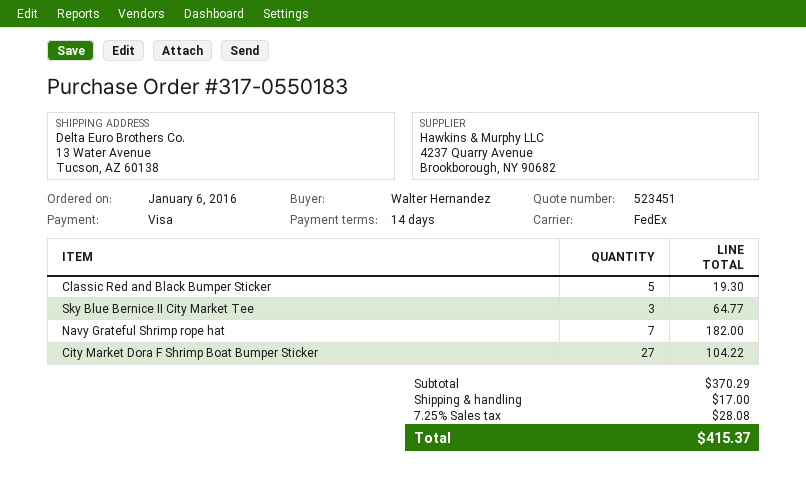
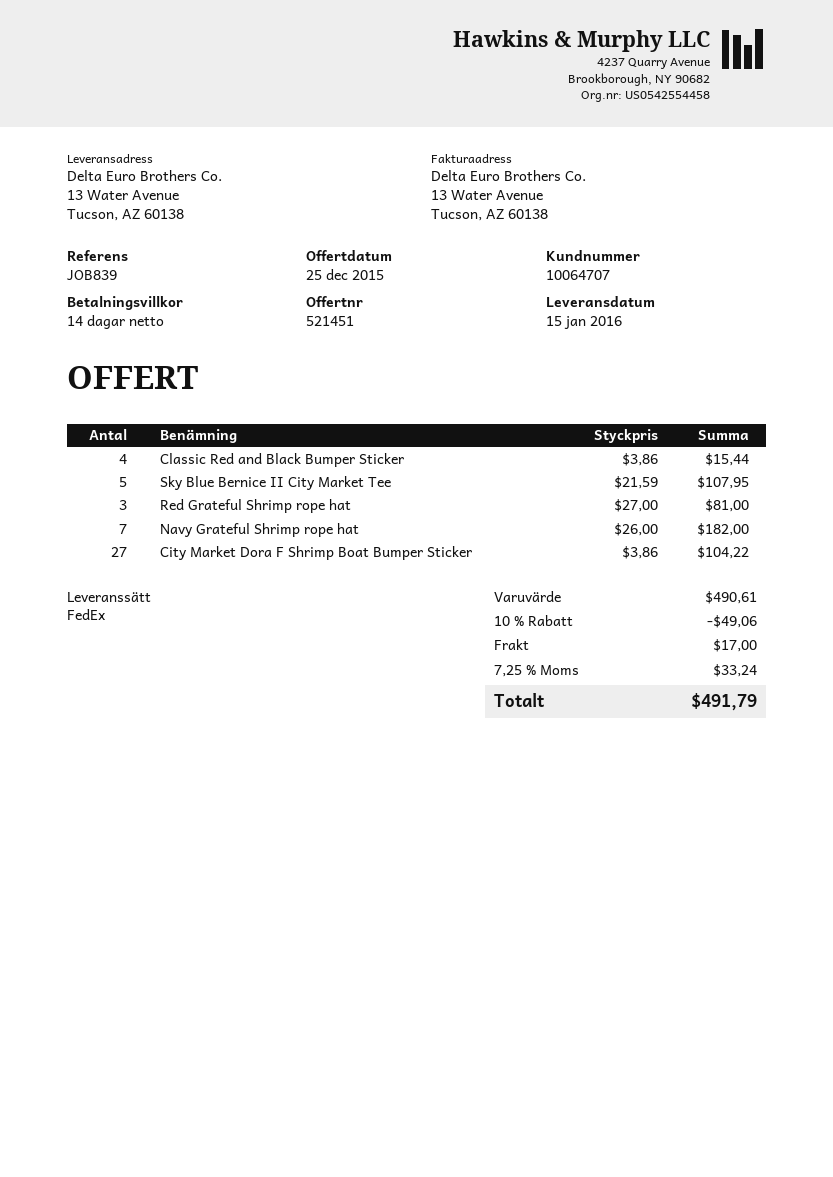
quote number: 523451 -> 521451
Classic Red and Black Bumper Sticker: 5 for 19.30 -> 4 for 15.44
Sky Blue Bernice II City Market Tee: 3 for 64.77 -> 5 for 107.95
Red Grateful Shrimp rope hat: none -> 3 for 81.00
subtotal: 370.29 -> 490.61
discount: none -> 10% = 49.06
tax: 7.25% = 28.08 -> 7.25% = 33.24
total: 415.37 -> 491.79

